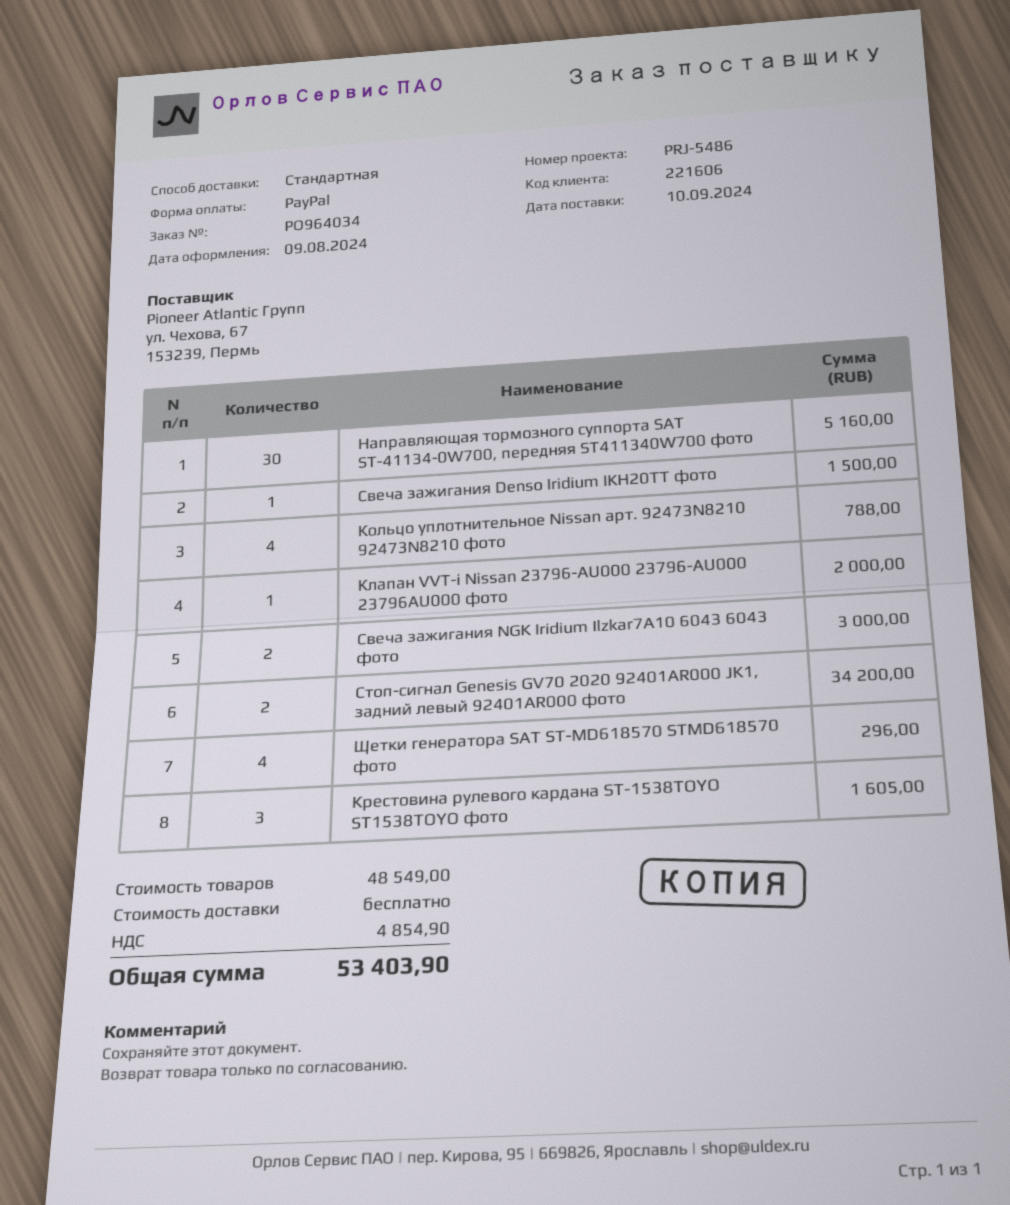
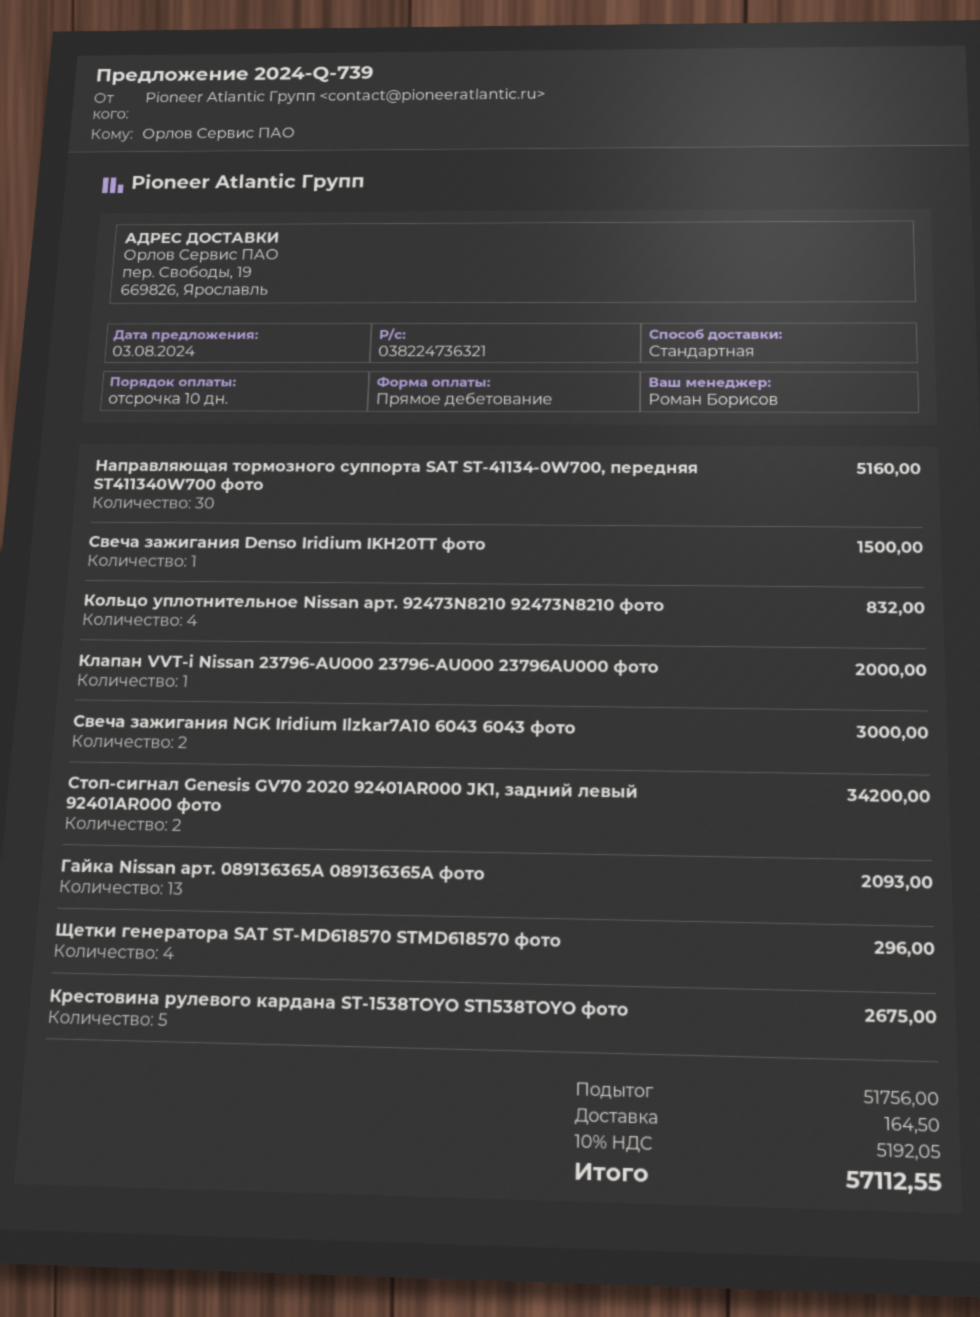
payment method: PayPal -> direct debit
Кольцо уплотнительное Nissan арт. 92473N8210 92473N8210 фото: 4 for 788.00 -> 4 for 832.00
Крестовина рулевого кардана ST-1538TOYO ST1538TOYO фото: 3 for 1605.00 -> 5 for 2675.00
Гайка Nissan арт. 089136365A 089136365A фото: none -> 13 for 2093.00
subtotal: 48549.00 -> 51756.00
shipping: 0.00 -> 164.50
tax: 4854.90 -> 5192.05
total: 53403.90 -> 57112.55

